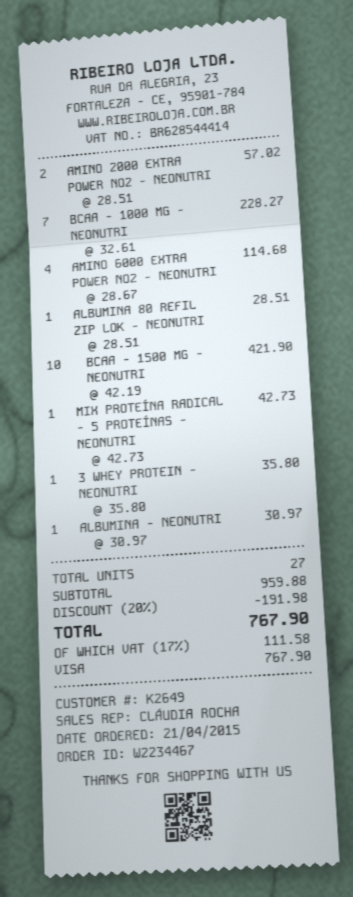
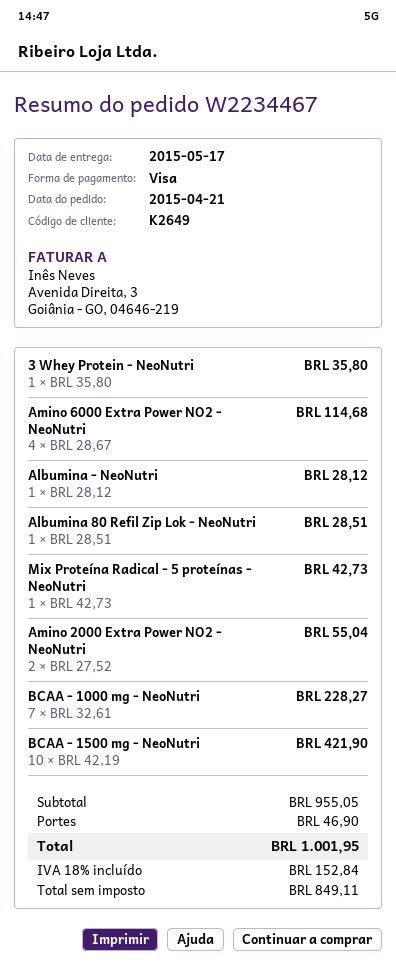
AMINO 2000 EXTRA POWER NO2 - NEONUTRI: 2 x 28.51 = 57.02 -> 2 x 27.52 = 55.04
ALBUMINA - NEONUTRI: 1 x 30.97 = 30.97 -> 1 x 28.12 = 28.12
subtotal: 959.88 -> 955.05
discount: 20% = 191.98 -> none
shipping: none -> 46.90
tax: 17% = 111.58 -> 18% = 152.84
total: 767.90 -> 1001.95

